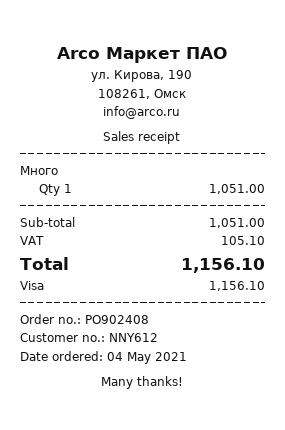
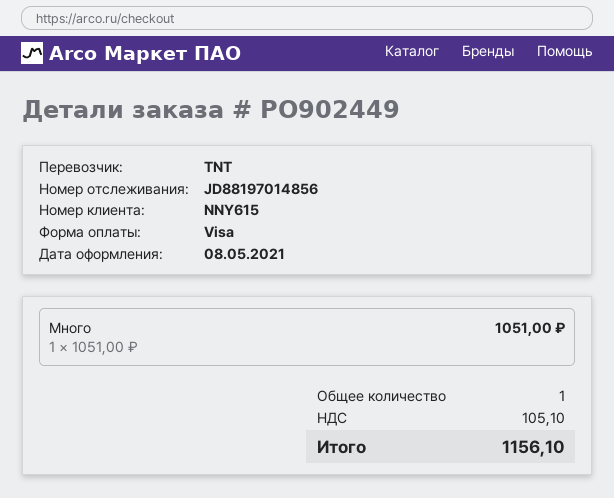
order number: PO902408 -> PO902449
order date: 2021-05-04 -> 2021-05-08
customer number: NNY612 -> NNY615

